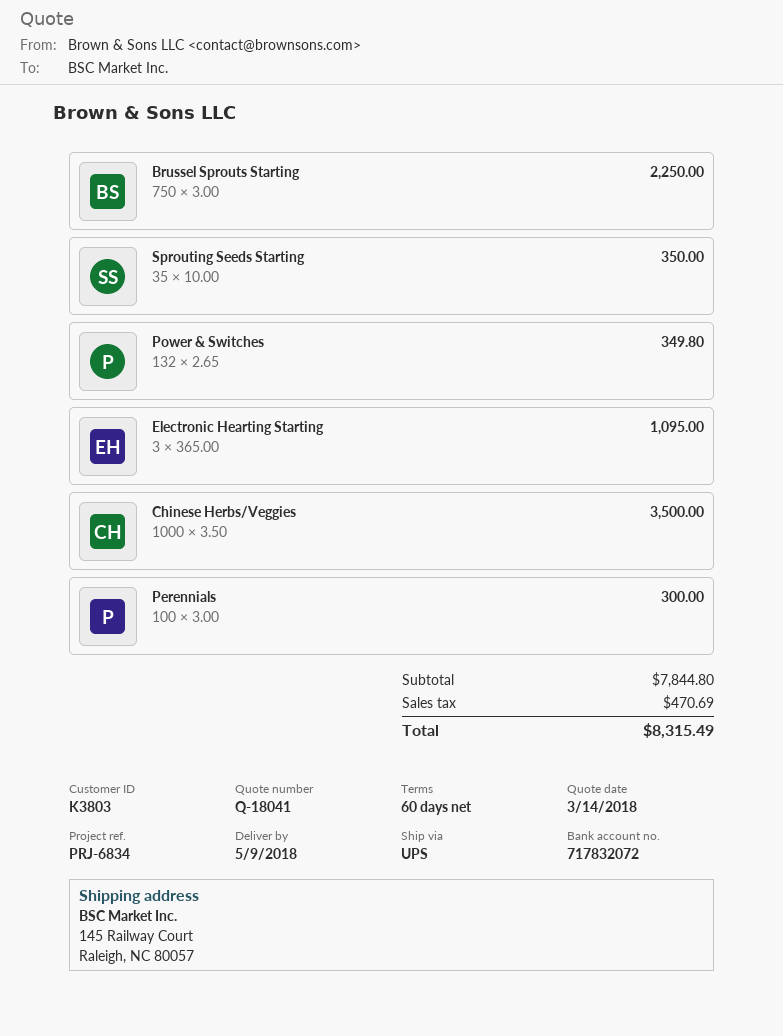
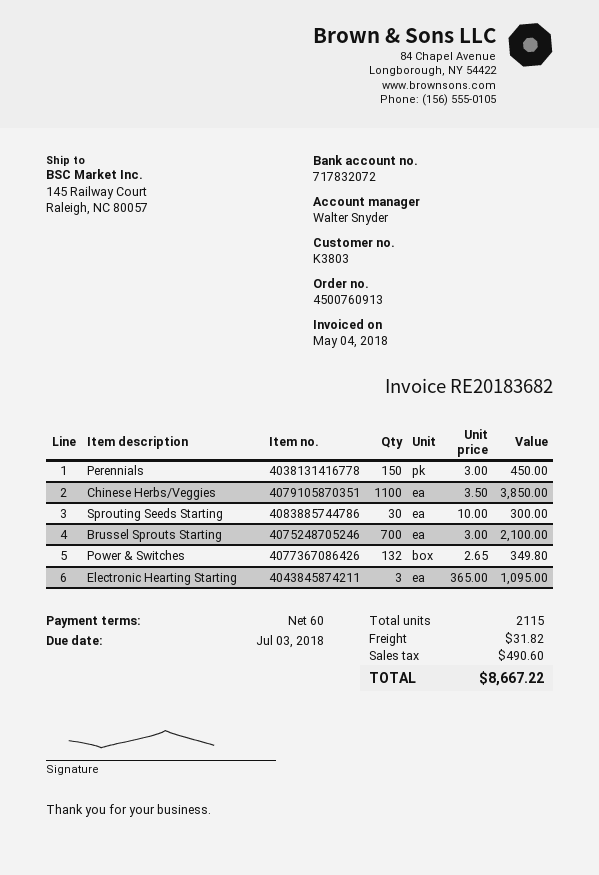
Brussel Sprouts Starting: 750 x 3.00 = 2250.00 -> 700 x 3.00 = 2100.00
Sprouting Seeds Starting: 35 x 10.00 = 350.00 -> 30 x 10.00 = 300.00
Chinese Herbs/Veggies: 1000 x 3.50 = 3500.00 -> 1100 x 3.50 = 3850.00
Perennials: 100 x 3.00 = 300.00 -> 150 x 3.00 = 450.00
shipping: none -> 31.82
tax: 470.69 -> 490.60
total: 8315.49 -> 8667.22

